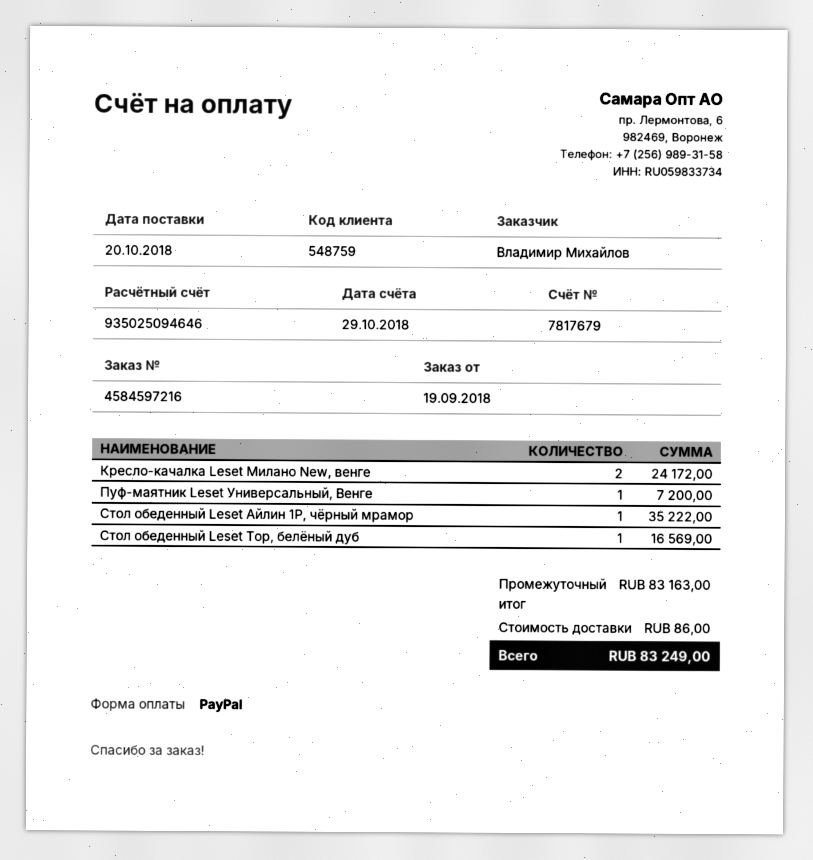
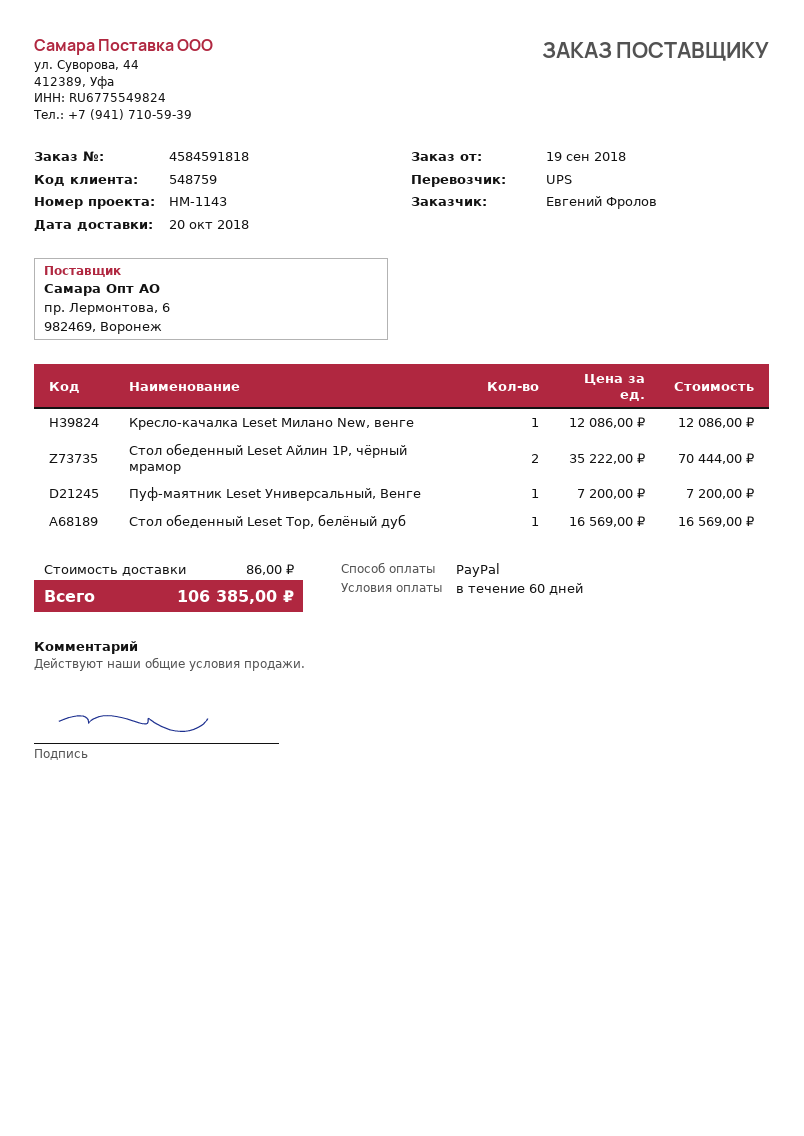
order number: 4584597216 -> 4584591818
ordered by: Владимир Михайлов -> Евгений Фролов
Кресло-качалка Leset Милано New, венге: 2 for 24172.00 -> 1 for 12086.00
Стол обеденный Leset Айлин 1Р, чёрный мрамор: 1 for 35222.00 -> 2 for 70444.00
total: 83249.00 -> 106385.00

